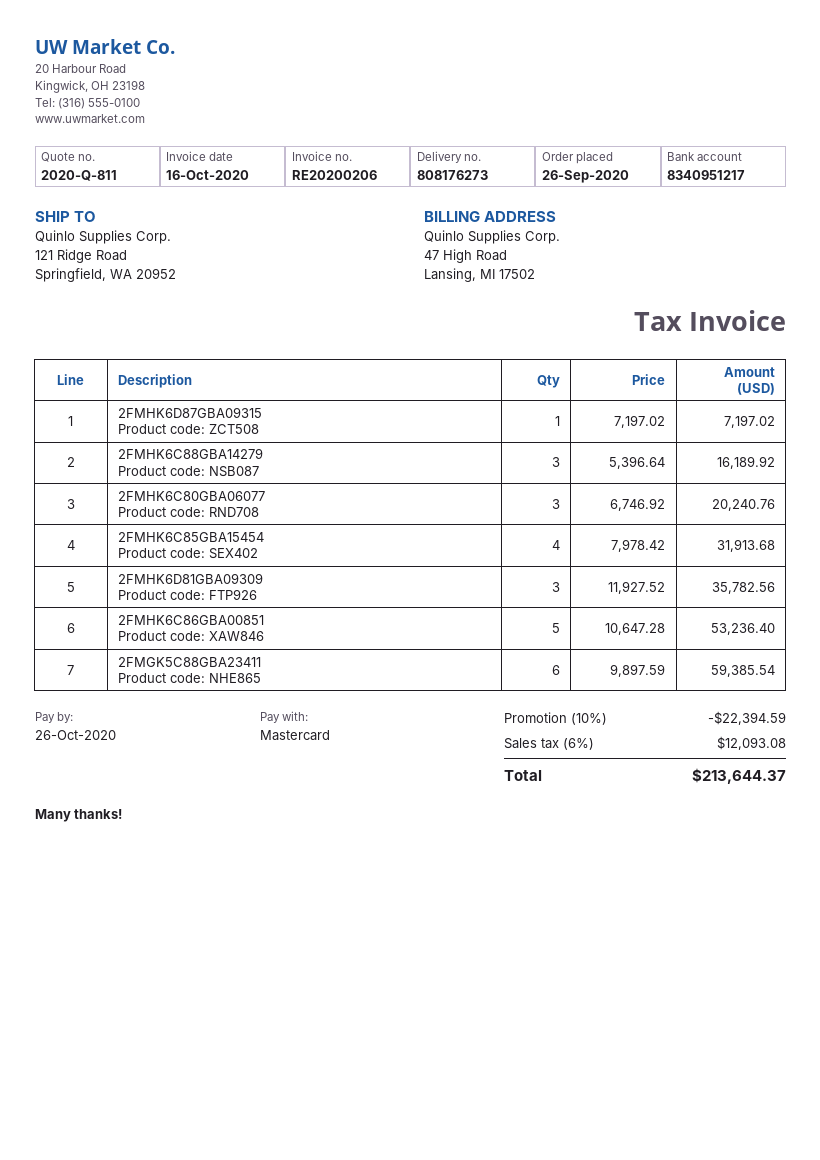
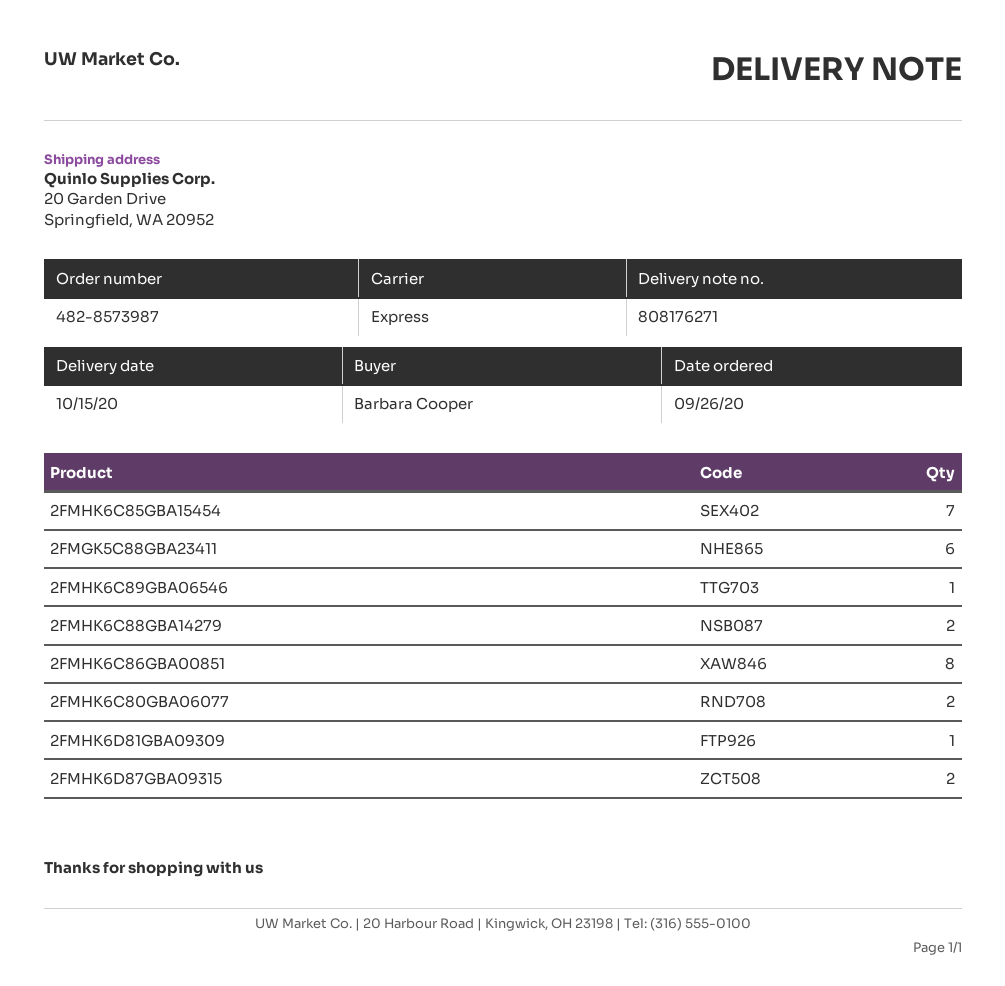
delivery note number: 808176273 -> 808176271
ship to: 121 Ridge Road, Springfield, WA 20952 -> 20 Garden Drive, Springfield, WA 20952
2FMHK6D87GBA09315: 1 -> 2
2FMHK6C88GBA14279: 3 -> 2
2FMHK6C80GBA06077: 3 -> 2
2FMHK6C85GBA15454: 4 -> 7
2FMHK6D81GBA09309: 3 -> 1
2FMHK6C86GBA00851: 5 -> 8
2FMHK6C89GBA06546: none -> 1

